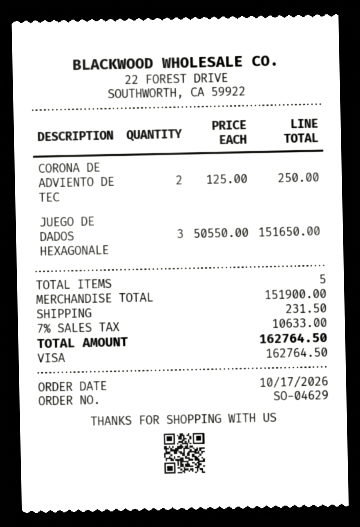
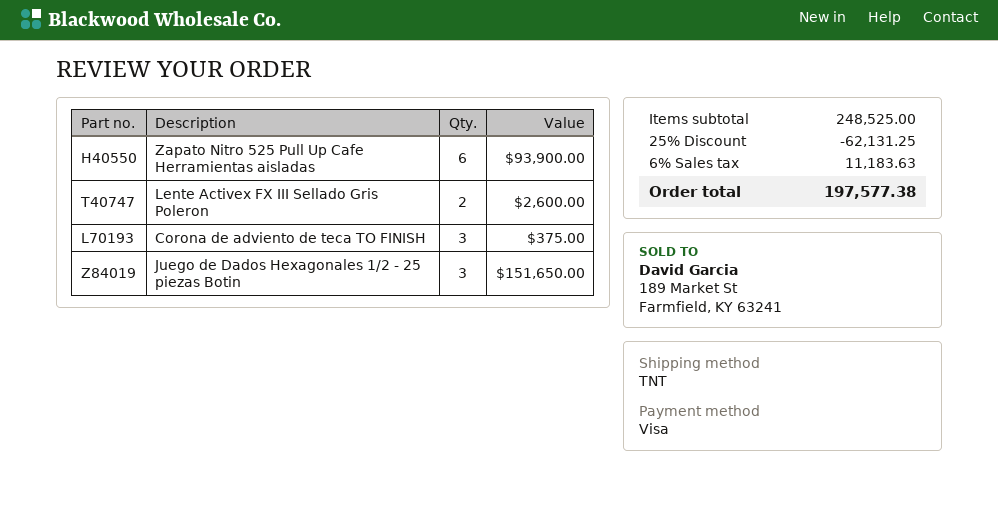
CORONA DE ADVIENTO DE TEC: 2 for 250.00 -> 3 for 375.00
Zapato Nitro 525 Pull Up Cafe Herramientas aisladas: none -> 6 for 93900.00
Lente Activex FX III Sellado Gris Poleron: none -> 2 for 2600.00
subtotal: 151900.00 -> 248525.00
discount: none -> 25% = 62131.25
shipping: 231.50 -> none
tax: 7% = 10633.00 -> 6% = 11183.63
total: 162764.50 -> 197577.38

